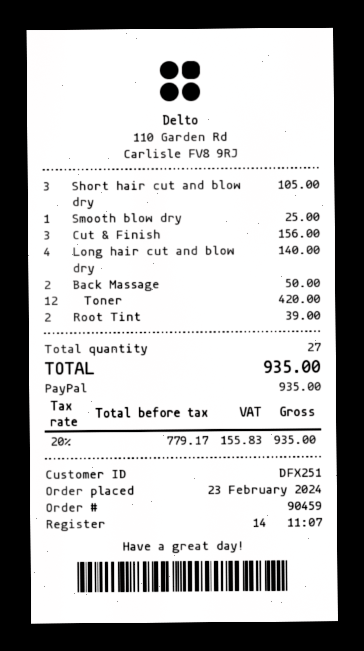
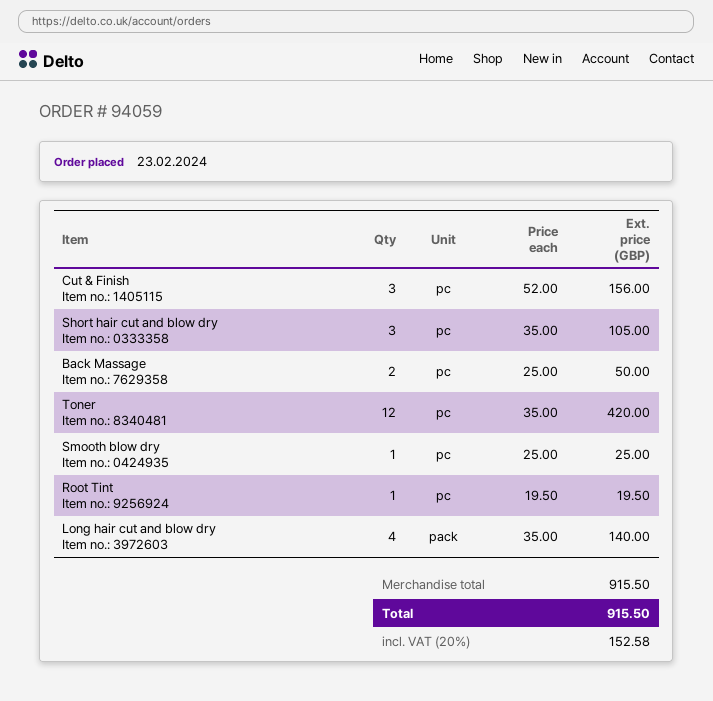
order number: 90459 -> 94059
Root Tint: 2 for 39.00 -> 1 for 19.50
tax: 20% = 155.83 -> 20% = 152.58
total: 935.00 -> 915.50

